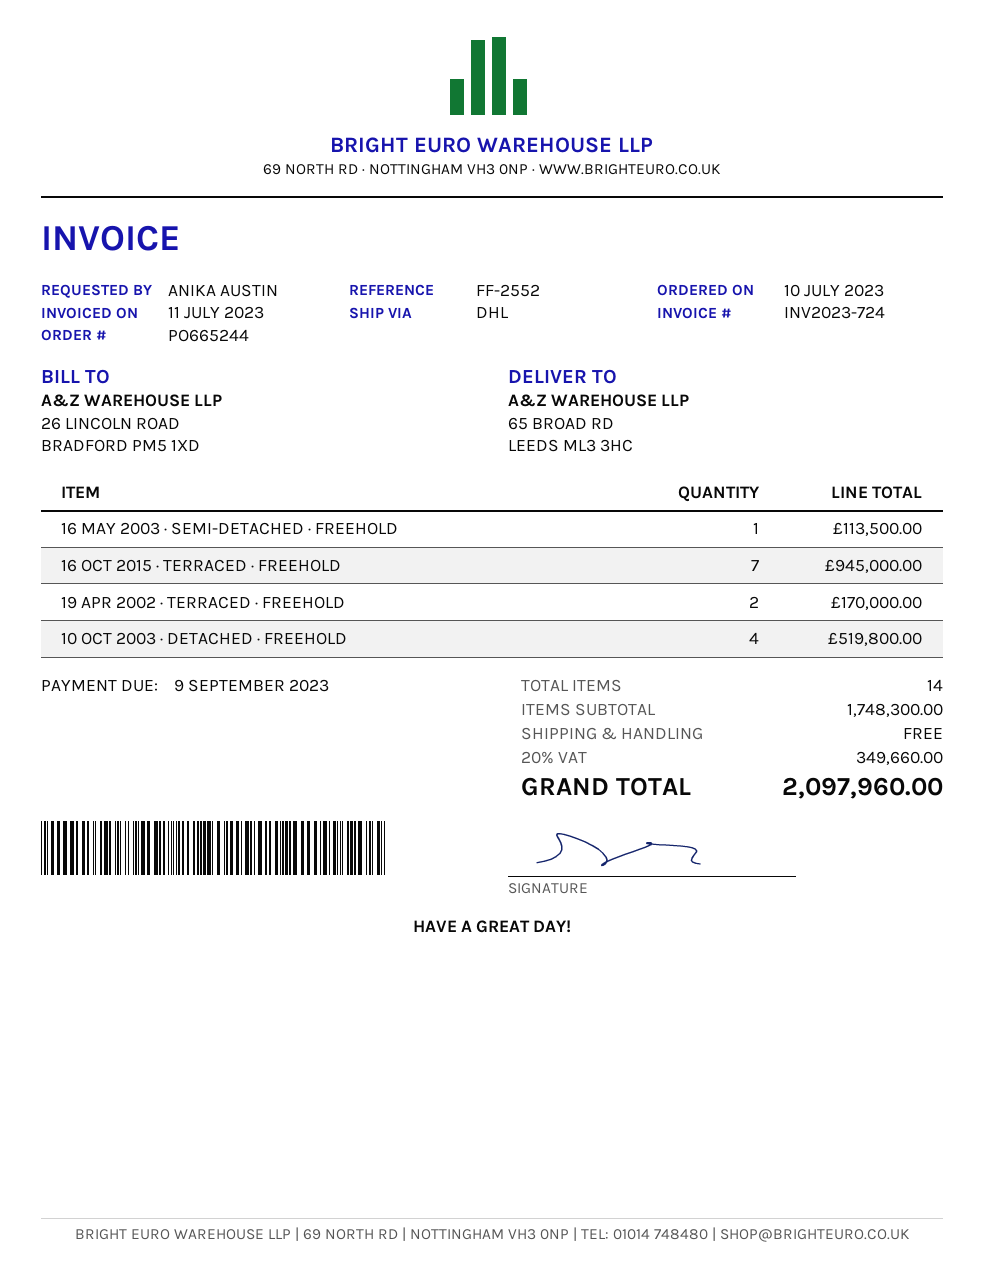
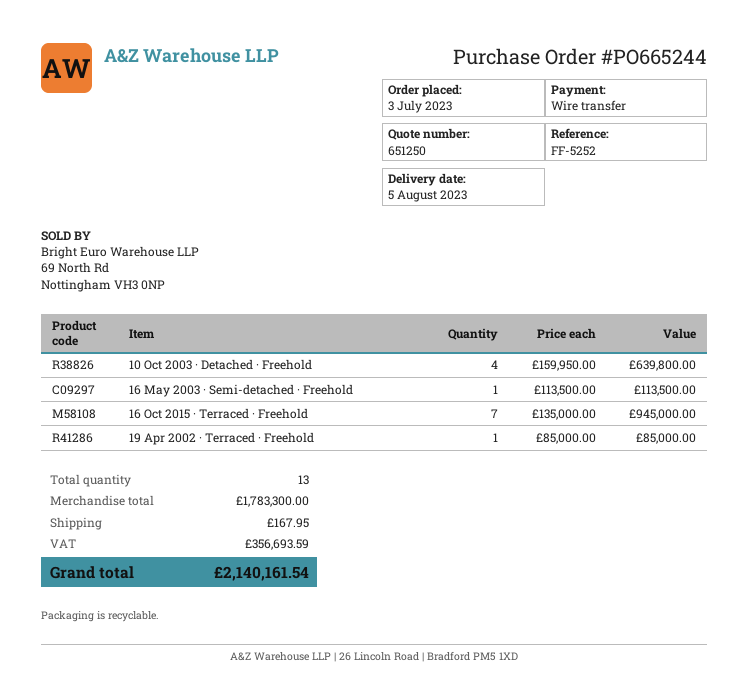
order date: 2023-07-10 -> 2023-07-03
reference: FF-2552 -> FF-5252
19 APR 2002 · TERRACED · FREEHOLD: 2 for 170000.00 -> 1 for 85000.00
10 OCT 2003 · DETACHED · FREEHOLD: 4 for 519800.00 -> 4 for 639800.00
total quantity: 14 -> 13
subtotal: 1748300.00 -> 1783300.00
shipping: 0.00 -> 167.95
tax: 349660.00 -> 356693.59
total: 2097960.00 -> 2140161.54

